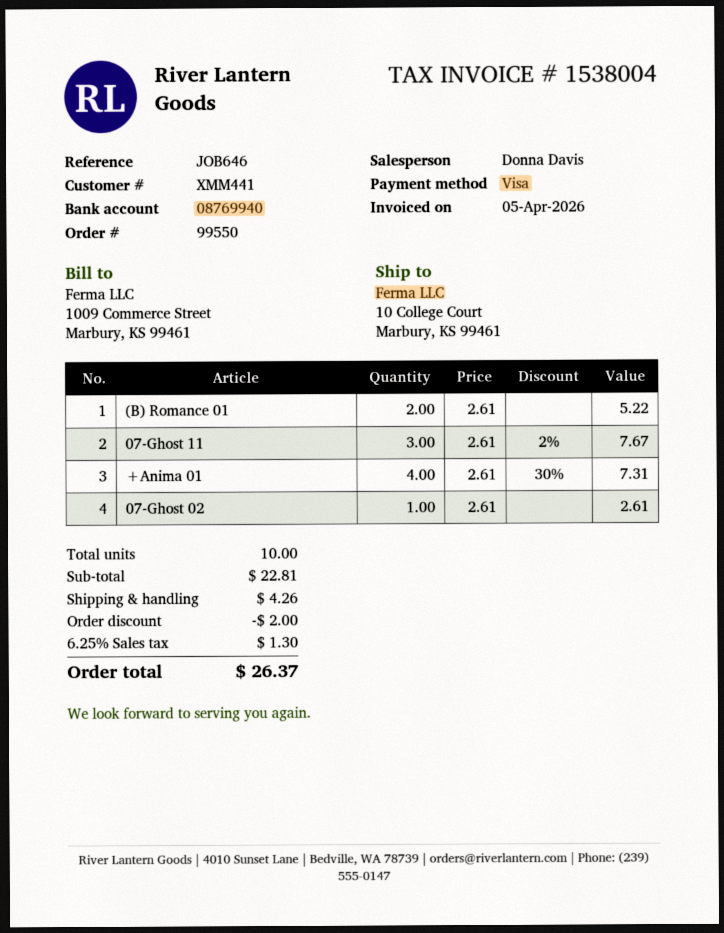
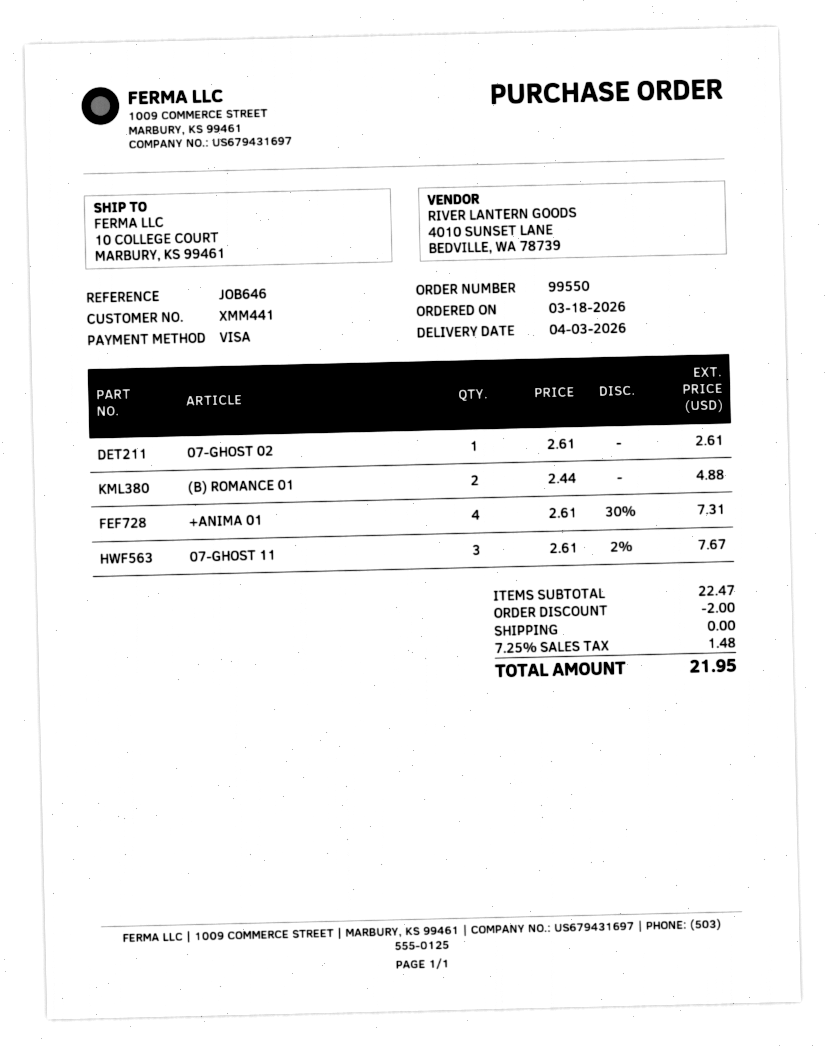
(B) Romance 01: 2 x 2.61 = 5.22 -> 2 x 2.44 = 4.88
subtotal: 22.81 -> 22.47
shipping: 4.26 -> 0.00
tax: 6.25% = 1.30 -> 7.25% = 1.48
total: 26.37 -> 21.95

